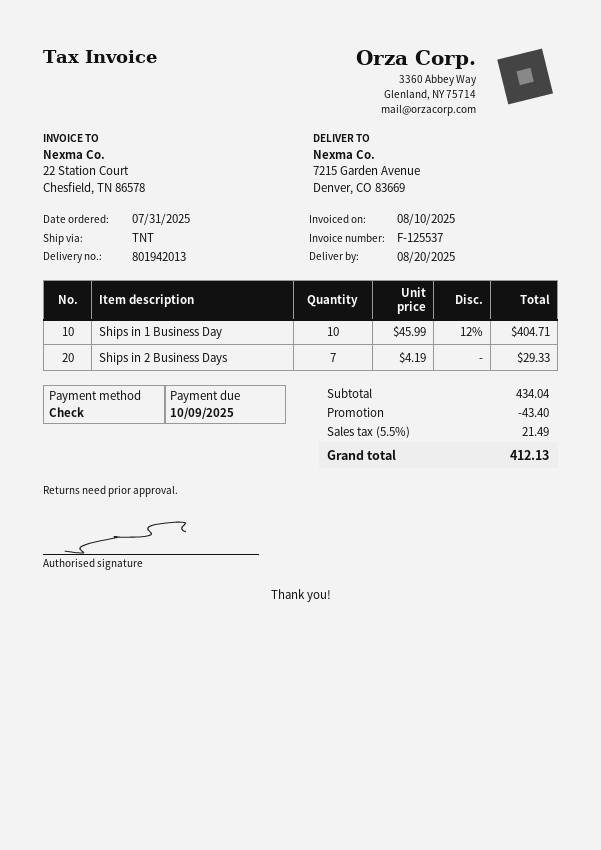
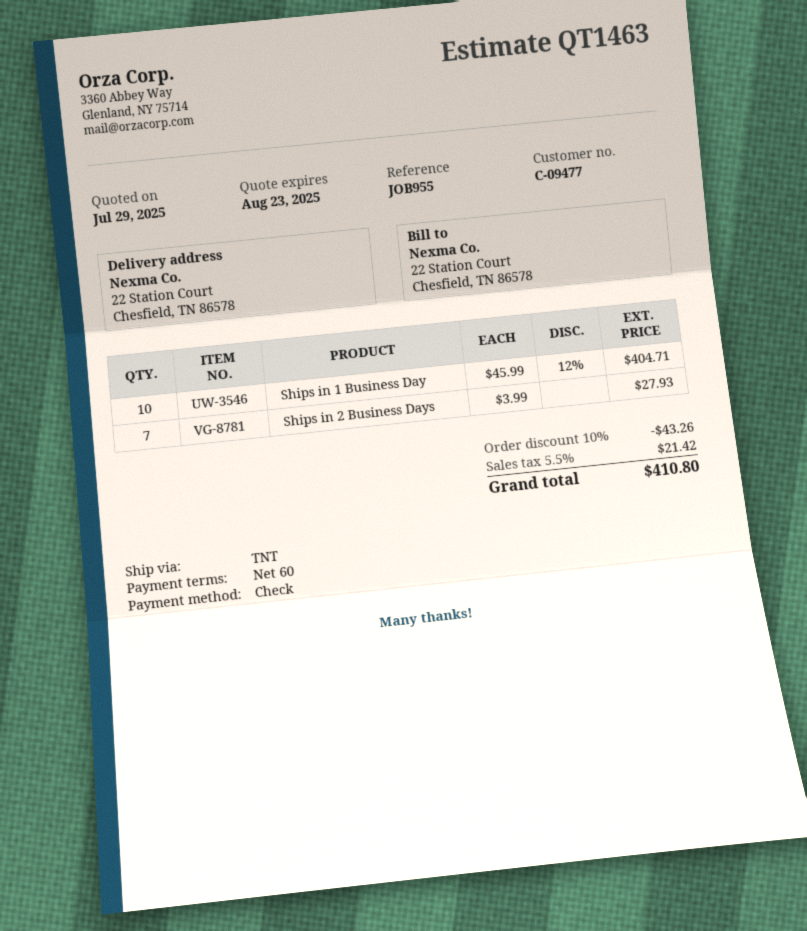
ship to: 7215 Garden Avenue, Denver, CO 83669 -> 22 Station Court, Chesfield, TN 86578
Ships in 2 Business Days: 7 x 4.19 = 29.33 -> 7 x 3.99 = 27.93
discount: 43.40 -> 43.26
tax: 5.5% = 21.49 -> 5.5% = 21.42
total: 412.13 -> 410.80

